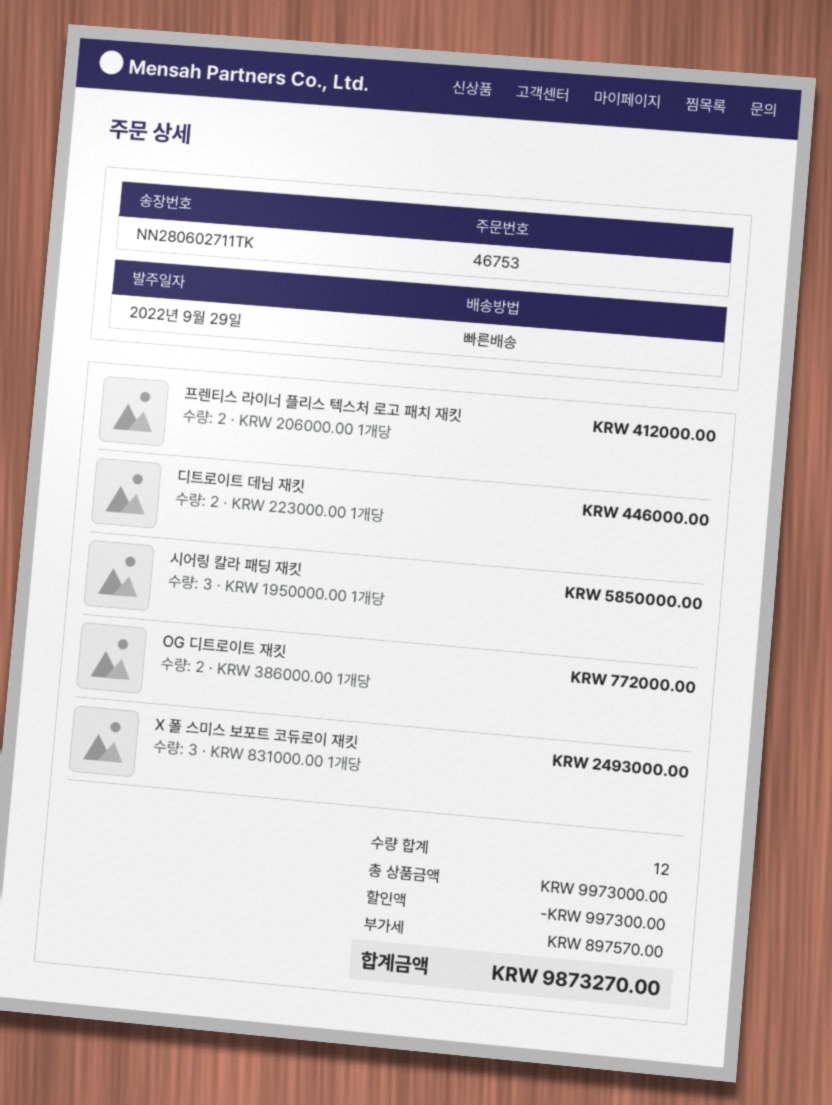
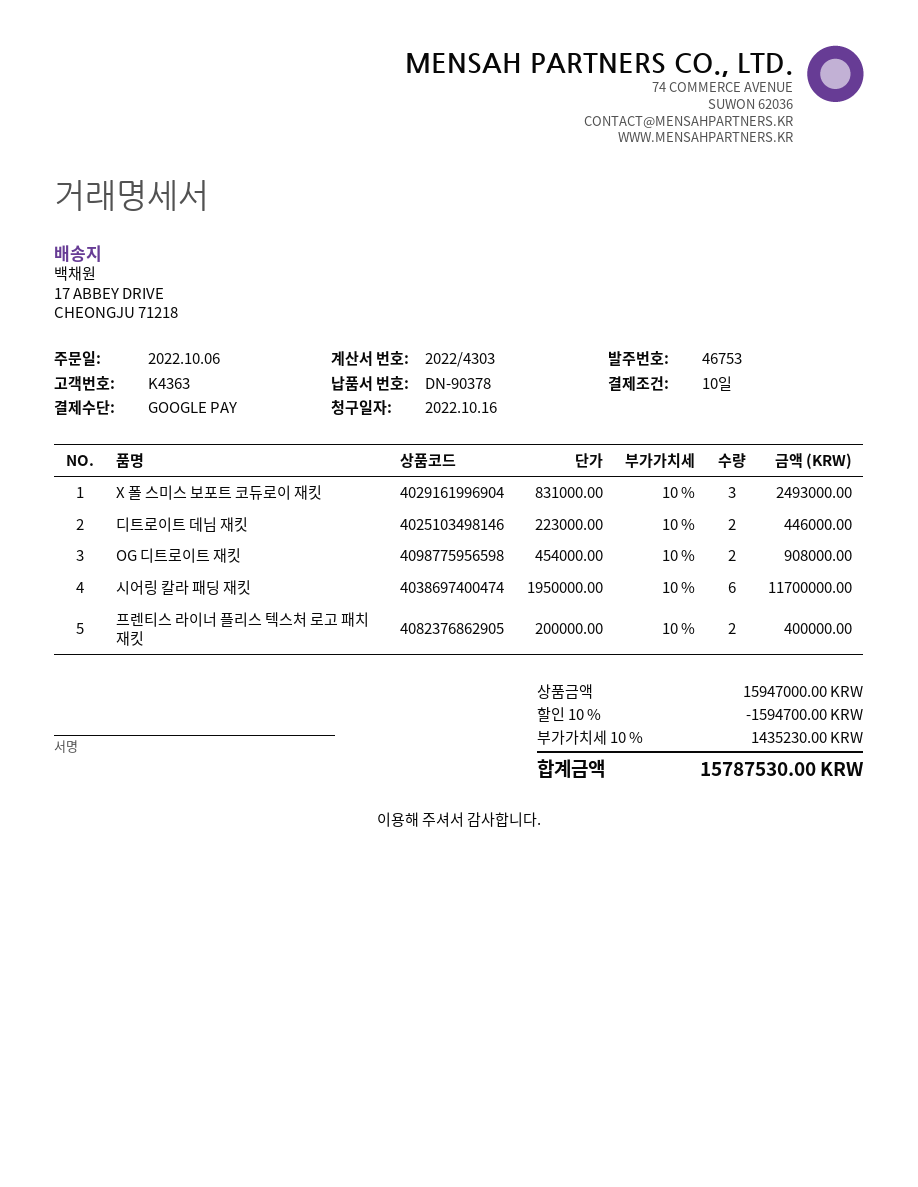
order date: 2022-09-29 -> 2022-10-06
프렌티스 라이너 플리스 텍스처 로고 패치 재킷: 2 x 206000.00 = 412000.00 -> 2 x 200000.00 = 400000.00
시어링 칼라 패딩 재킷: 3 x 1950000.00 = 5850000.00 -> 6 x 1950000.00 = 11700000.00
OG 디트로이트 재킷: 2 x 386000.00 = 772000.00 -> 2 x 454000.00 = 908000.00
subtotal: 9973000.00 -> 15947000.00
discount: 997300.00 -> 1594700.00
tax: 897570.00 -> 1435230.00
total: 9873270.00 -> 15787530.00

